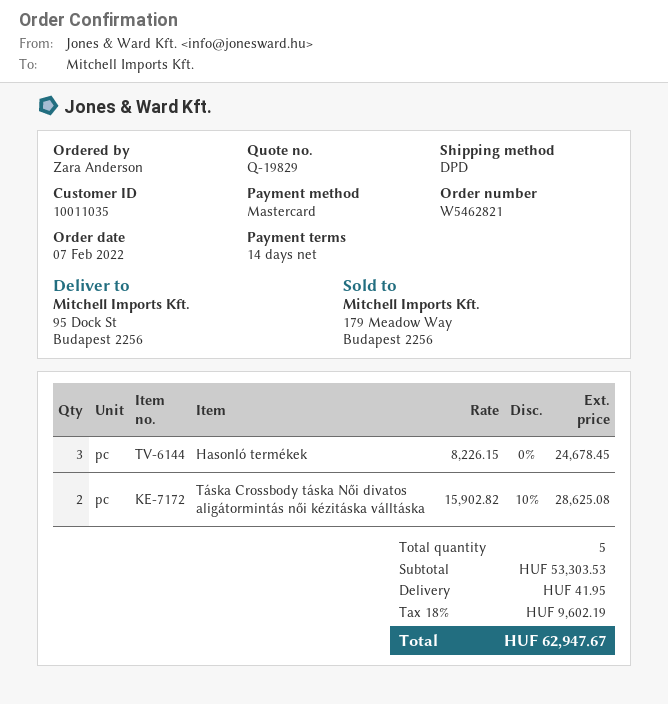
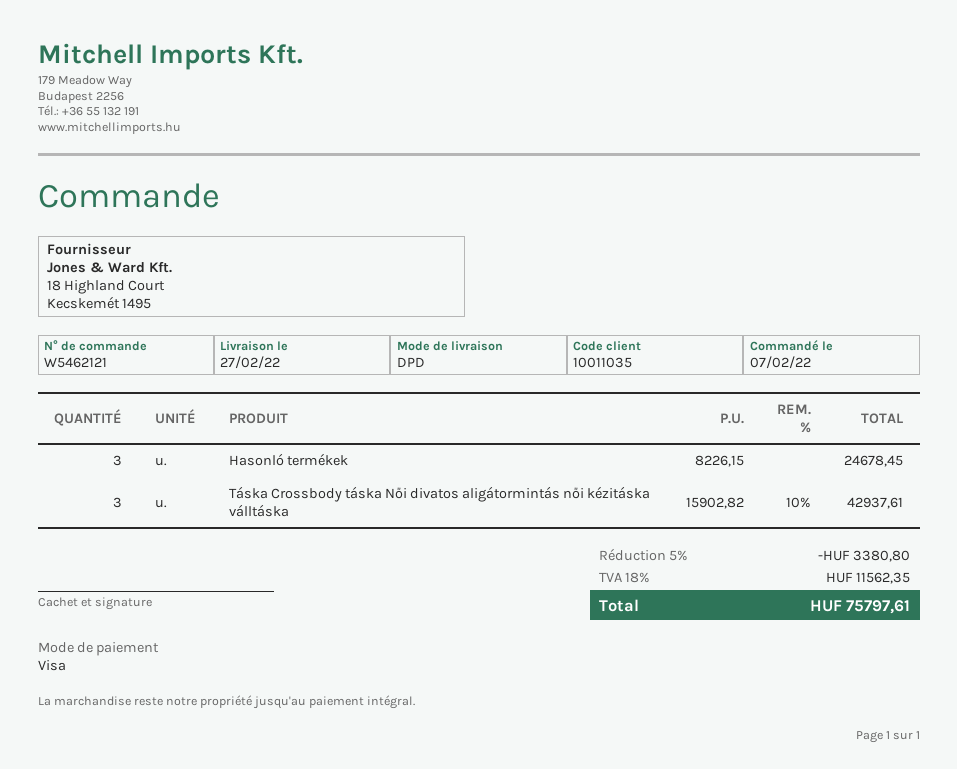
order number: W5462821 -> W5462121
payment method: Mastercard -> Visa
Táska Crossbody táska Női divatos aligátormintás női kézitáska válltáska: 2 x 15902.82 - 10% = 28625.08 -> 3 x 15902.82 - 10% = 42937.61
discount: none -> 5% = 3380.80
shipping: 41.95 -> none
tax: 18% = 9602.19 -> 18% = 11562.35
total: 62947.67 -> 75797.61

